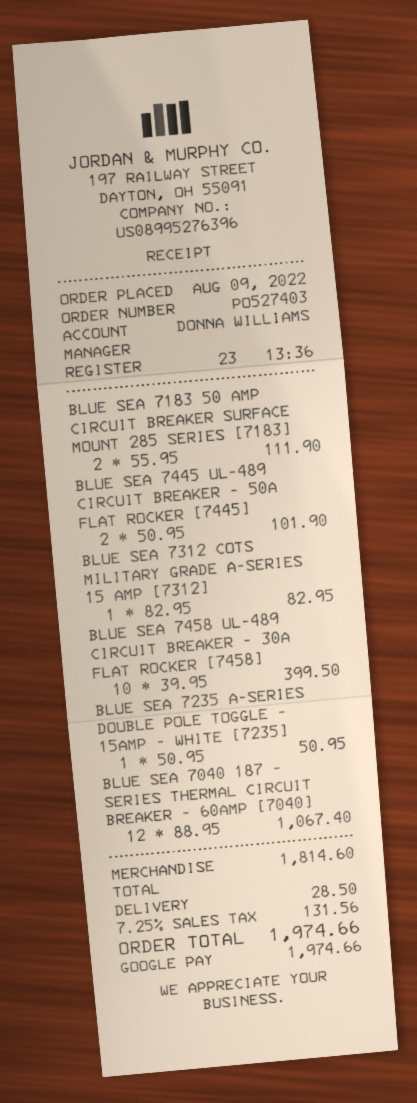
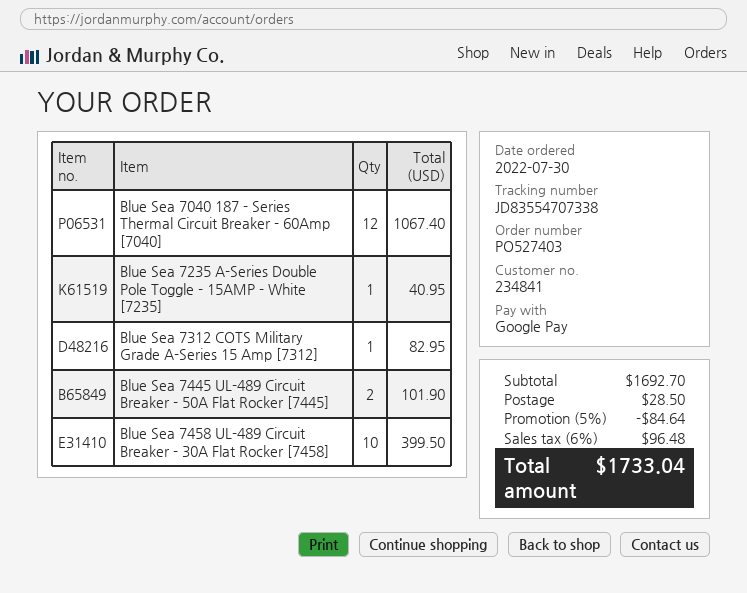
order date: 2022-08-09 -> 2022-07-30
BLUE SEA 7183 50 AMP CIRCUIT BREAKER SURFACE MOUNT 285 SERIES [7183]: 2 for 111.90 -> none
BLUE SEA 7235 A-SERIES DOUBLE POLE TOGGLE - 15AMP - WHITE [7235]: 1 for 50.95 -> 1 for 40.95
subtotal: 1814.60 -> 1692.70
discount: none -> 5% = 84.64
tax: 7.25% = 131.56 -> 6% = 96.48
total: 1974.66 -> 1733.04

